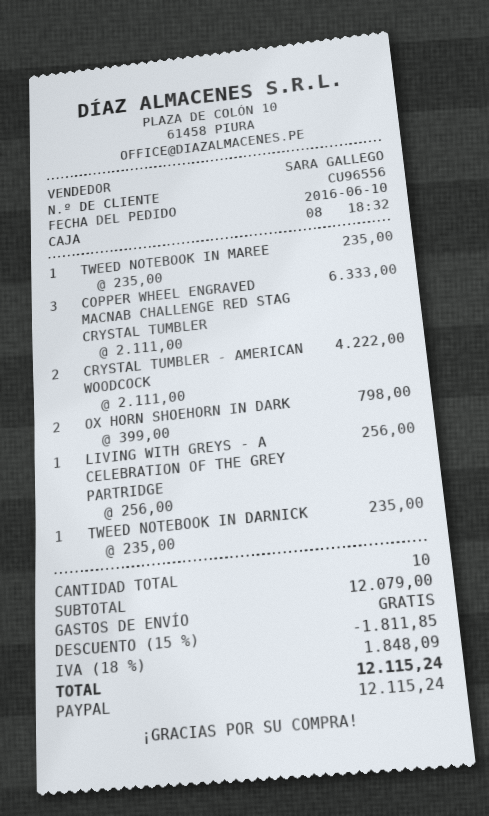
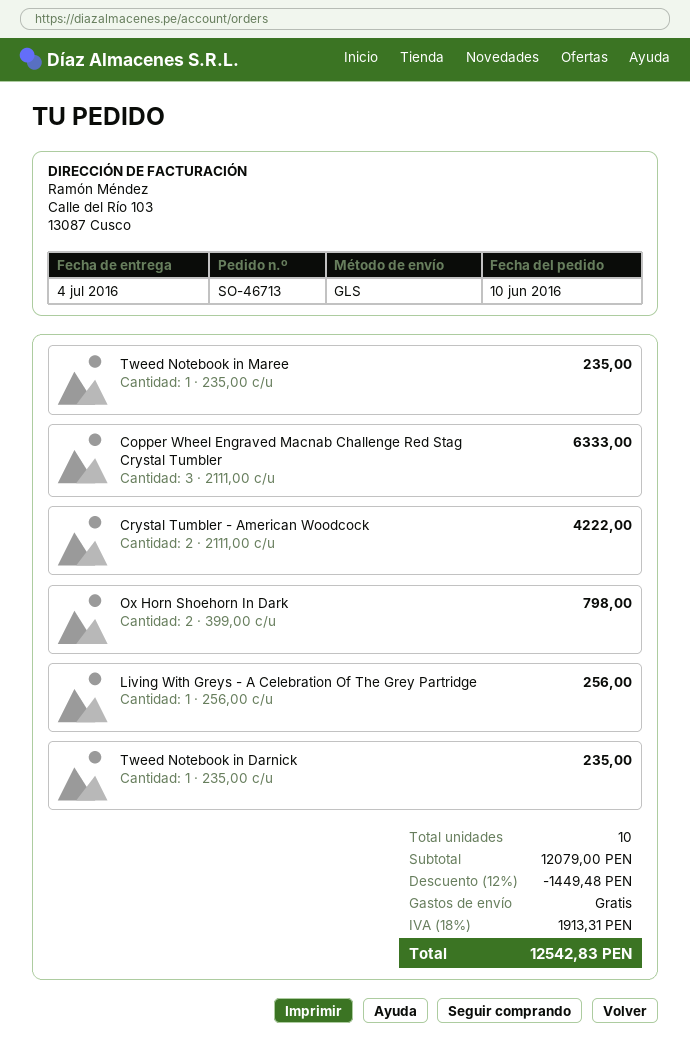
discount: 15% = 1811.85 -> 12% = 1449.48
tax: 18% = 1848.09 -> 18% = 1913.31
total: 12115.24 -> 12542.83

